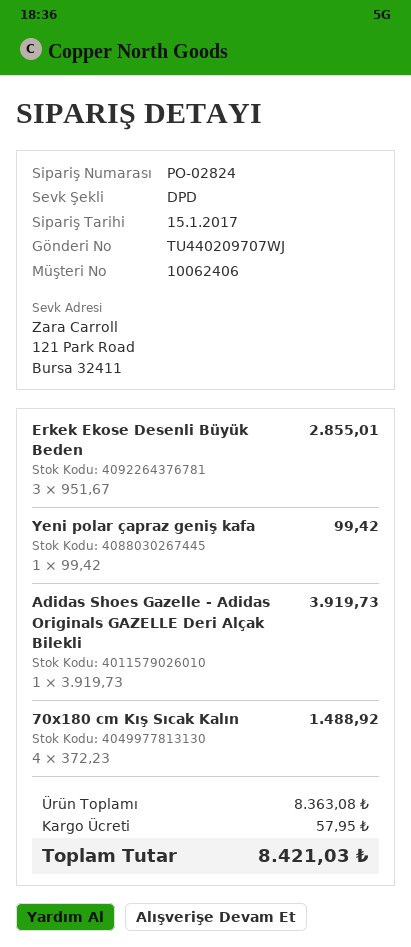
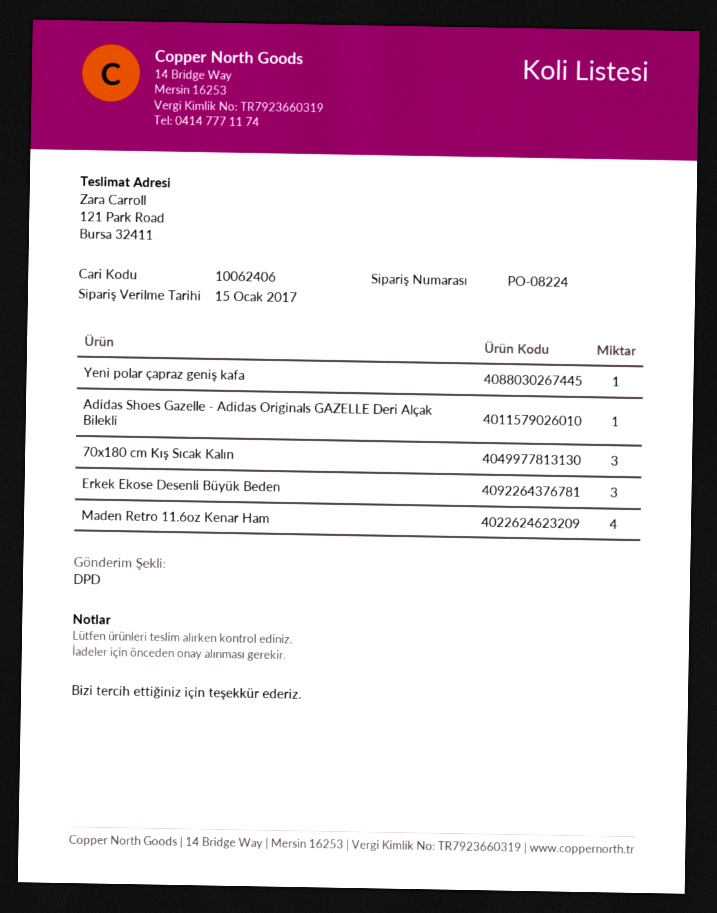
order number: PO-02824 -> PO-08224
70x180 cm Kış Sıcak Kalın: 4 -> 3
Maden Retro 11.6oz Kenar Ham: none -> 4

